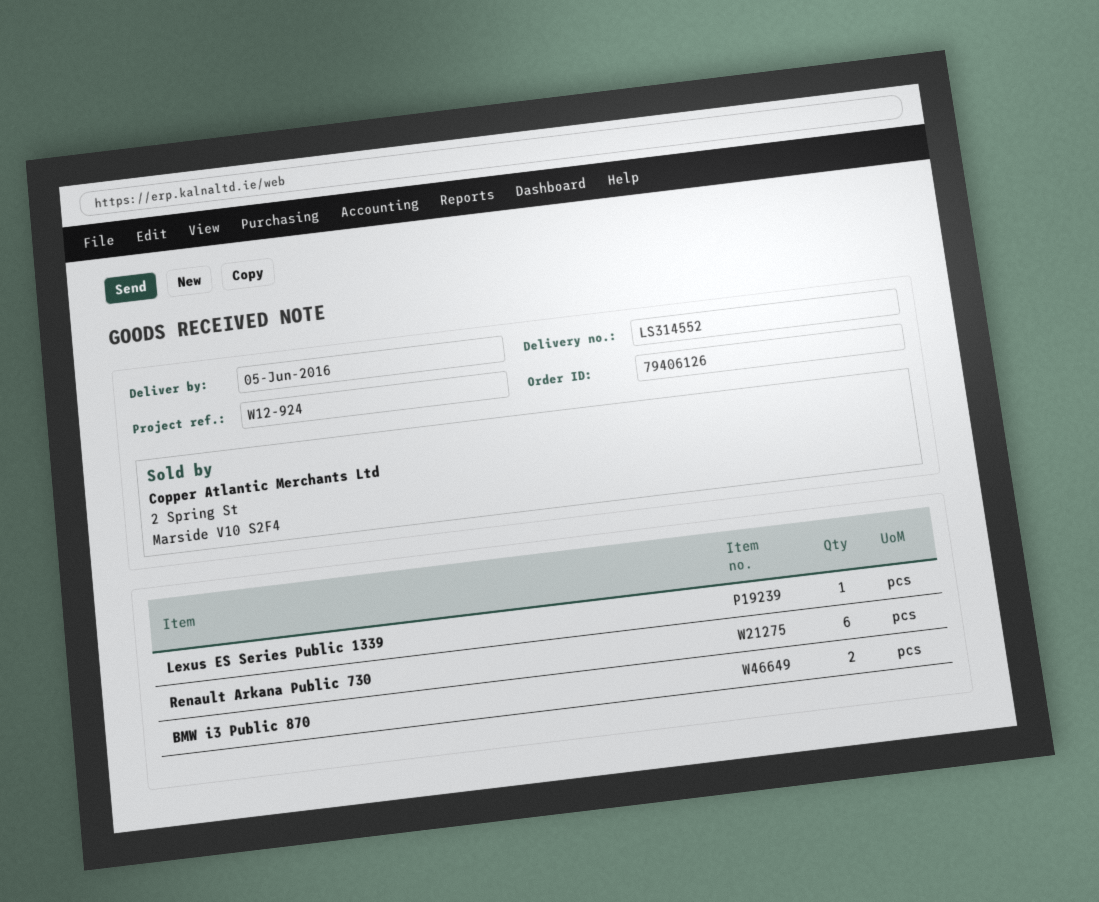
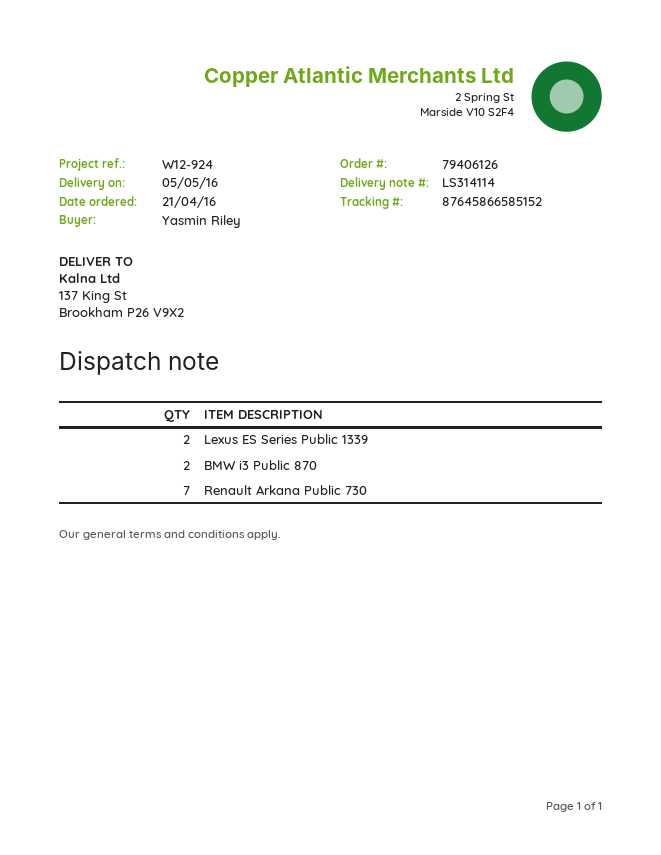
delivery note number: LS314552 -> LS314114
delivery date: 2016-06-05 -> 2016-05-05
Lexus ES Series Public 1339: 1 -> 2
Renault Arkana Public 730: 6 -> 7

